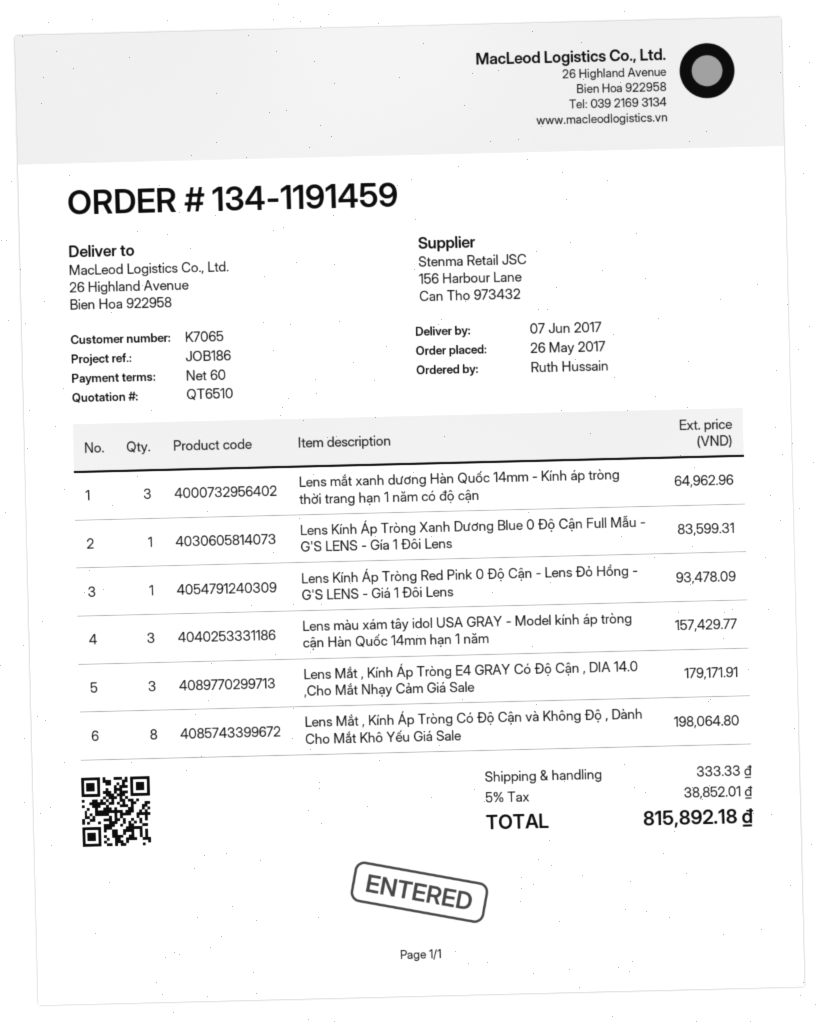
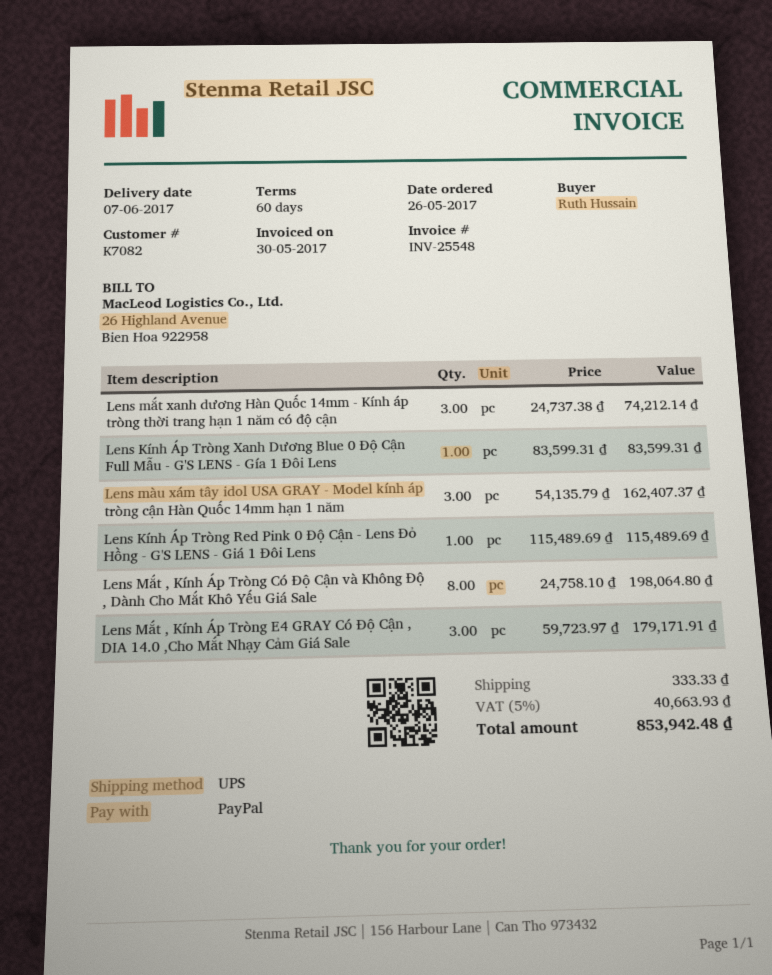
customer number: K7065 -> K7082
Lens mắt xanh dương Hàn Quốc 14mm - Kính áp tròng thời trang hạn 1 năm có độ cận: 3 for 64962.96 -> 3 for 74212.14
Lens Kính Áp Tròng Red Pink 0 Độ Cận - Lens Đỏ Hồng - G'S LENS - Giá 1 Đôi Lens: 1 for 93478.09 -> 1 for 115489.69
Lens màu xám tây idol USA GRAY - Model kính áp tròng cận Hàn Quốc 14mm hạn 1 năm: 3 for 157429.77 -> 3 for 162407.37
tax: 5% = 38852.01 -> 5% = 40663.93
total: 815892.18 -> 853942.48

